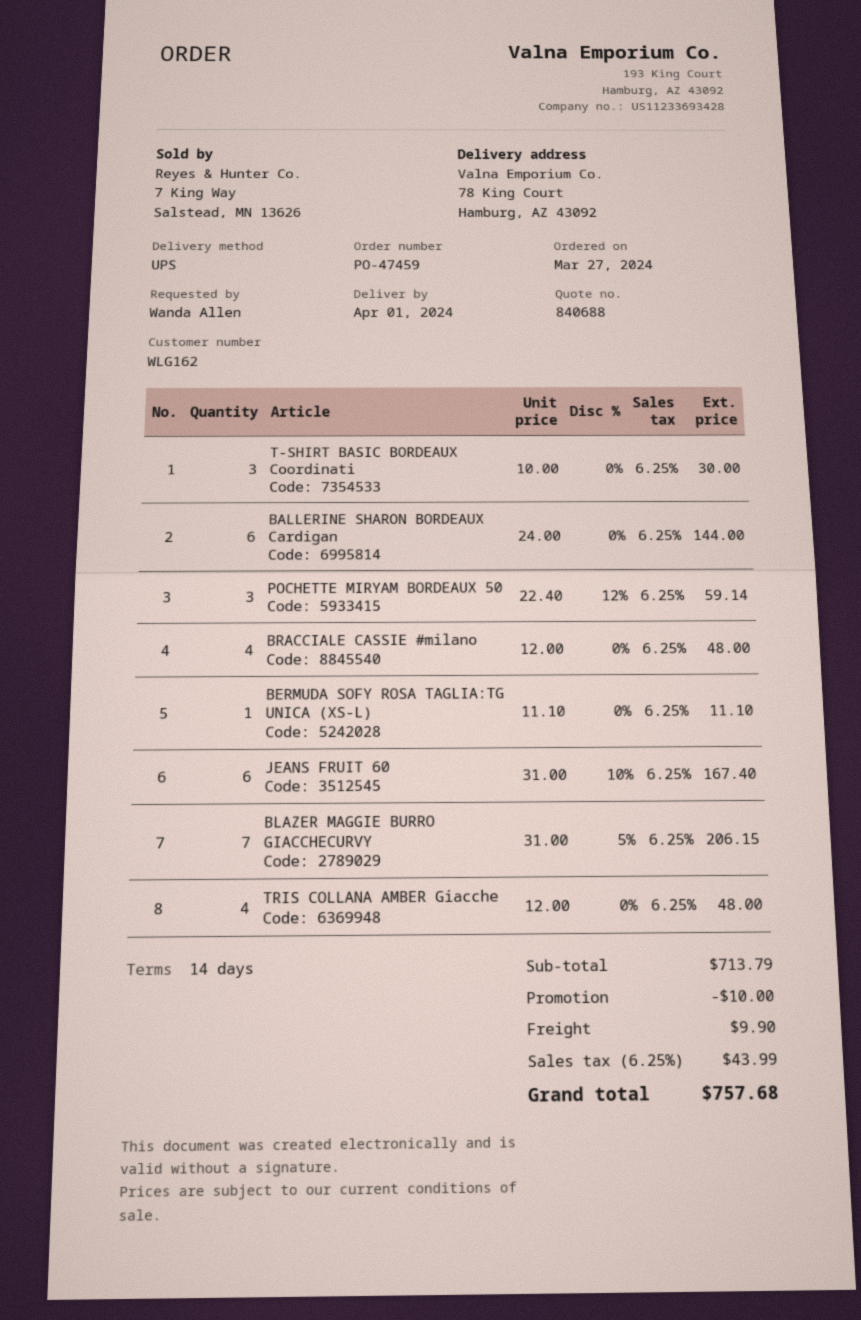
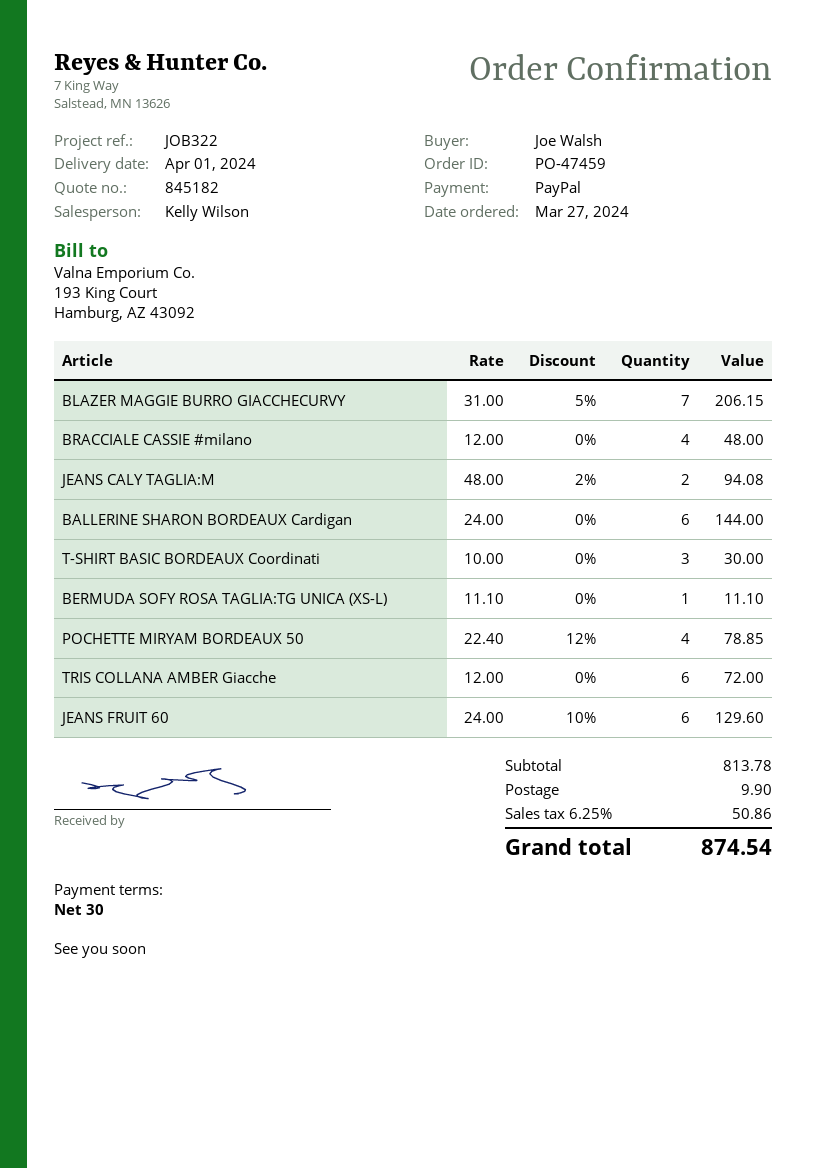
quote number: 840688 -> 845182
payment terms: 14 days -> 30 days
ordered by: Wanda Allen -> Joe Walsh
POCHETTE MIRYAM BORDEAUX 50: 3 x 22.40 - 12% = 59.14 -> 4 x 22.40 - 12% = 78.85
JEANS FRUIT 60: 6 x 31.00 - 10% = 167.40 -> 6 x 24.00 - 10% = 129.60
TRIS COLLANA AMBER Giacche: 4 x 12.00 = 48.00 -> 6 x 12.00 = 72.00
JEANS CALY TAGLIA:M: none -> 2 x 48.00 - 2% = 94.08
subtotal: 713.79 -> 813.78
discount: 10.00 -> none
tax: 6.25% = 43.99 -> 6.25% = 50.86
total: 757.68 -> 874.54

